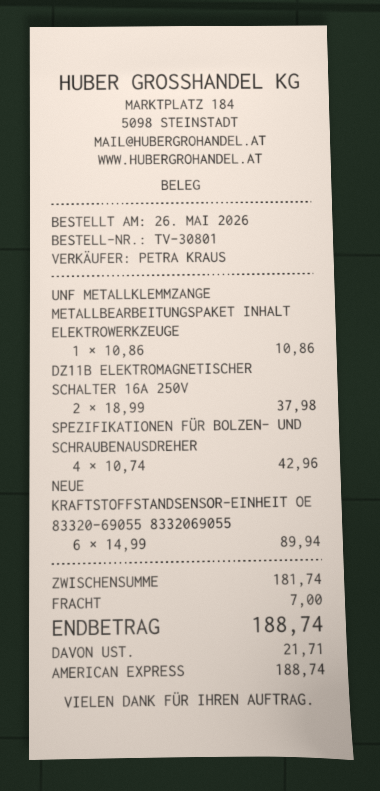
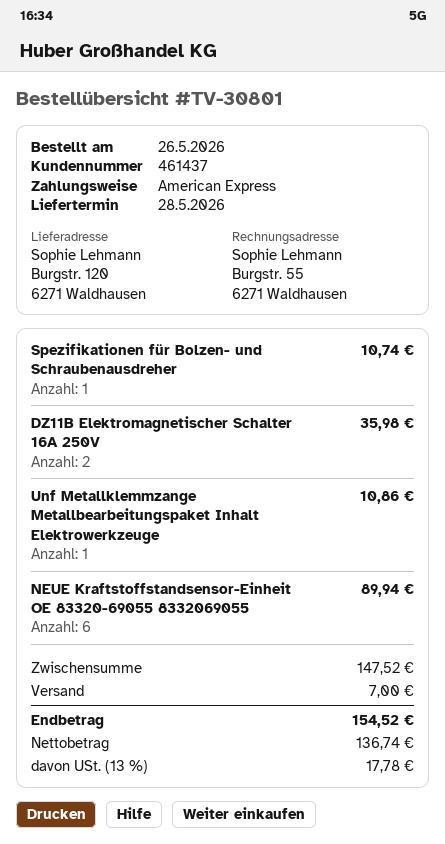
DZ11B ELEKTROMAGNETISCHER SCHALTER 16A 250V: 2 for 37.98 -> 2 for 35.98
SPEZIFIKATIONEN FÜR BOLZEN- UND SCHRAUBENAUSDREHER: 4 for 42.96 -> 1 for 10.74
subtotal: 181.74 -> 147.52
tax: 21.71 -> 17.78
total: 188.74 -> 154.52

